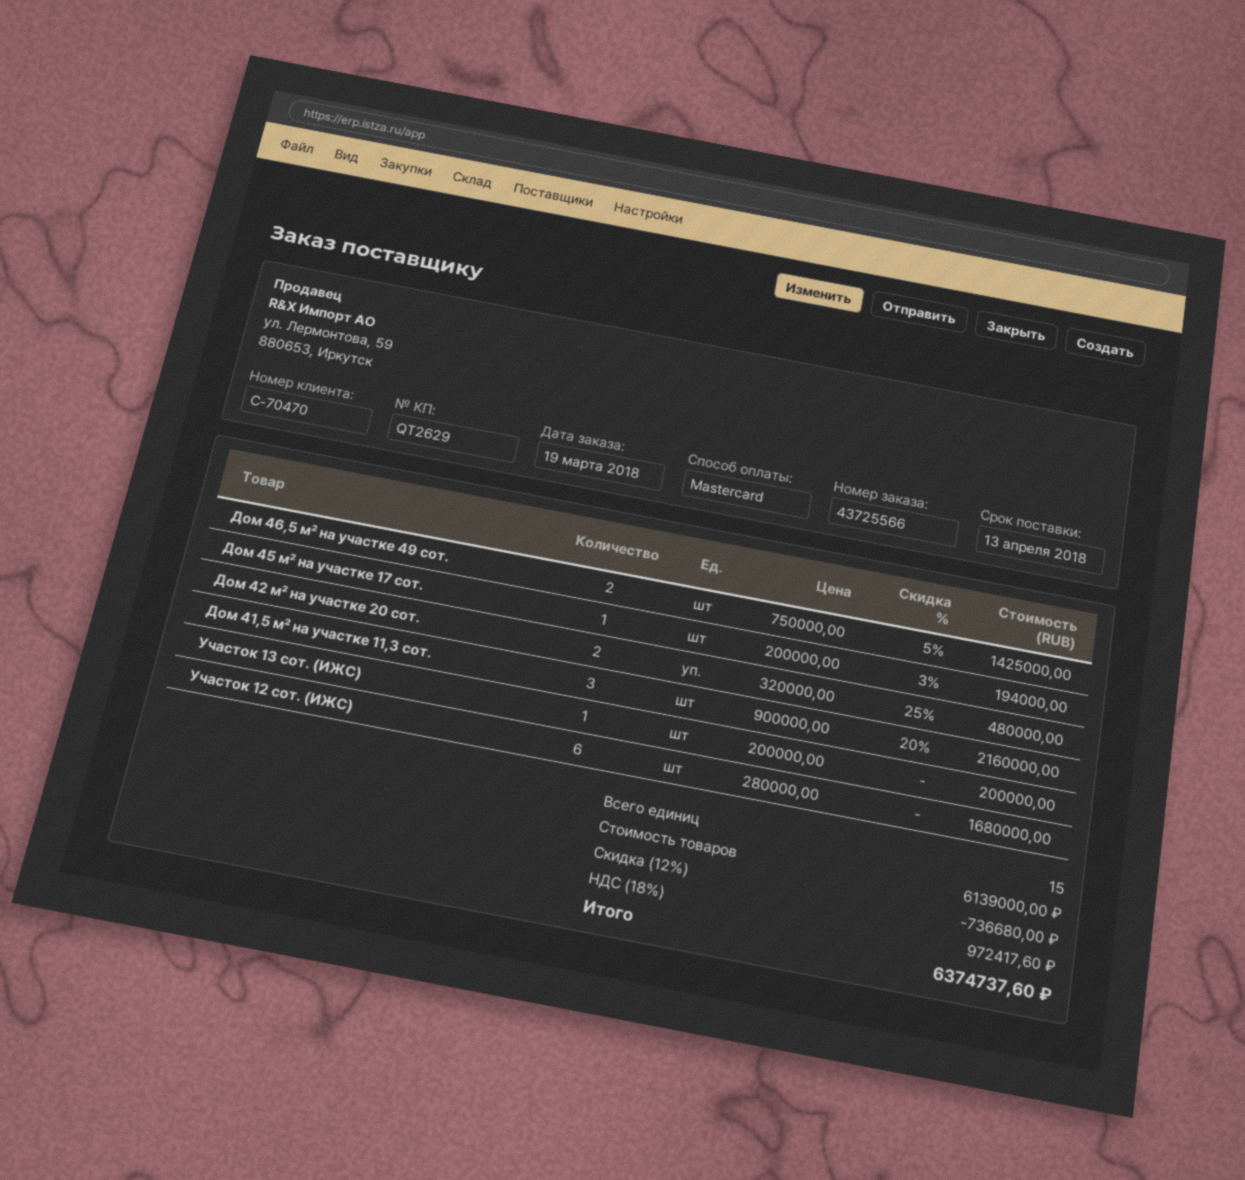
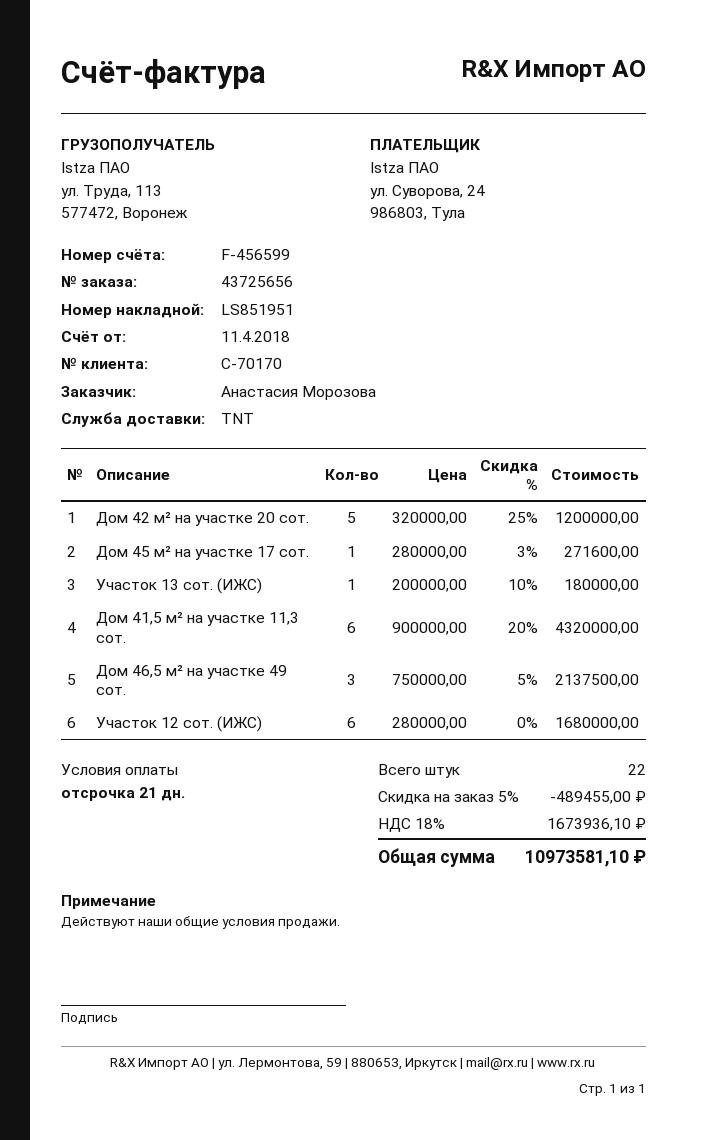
order number: 43725566 -> 43725656
customer number: C-70470 -> C-70170
Дом 46,5 м² на участке 49 сот.: 2 x 750000.00 - 5% = 1425000.00 -> 3 x 750000.00 - 5% = 2137500.00
Дом 45 м² на участке 17 сот.: 1 x 200000.00 - 3% = 194000.00 -> 1 x 280000.00 - 3% = 271600.00
Дом 42 м² на участке 20 сот.: 2 x 320000.00 - 25% = 480000.00 -> 5 x 320000.00 - 25% = 1200000.00
Дом 41,5 м² на участке 11,3 сот.: 3 x 900000.00 - 20% = 2160000.00 -> 6 x 900000.00 - 20% = 4320000.00
Участок 13 сот. (ИЖС): 1 x 200000.00 = 200000.00 -> 1 x 200000.00 - 10% = 180000.00
total quantity: 15 -> 22
discount: 12% = 736680.00 -> 5% = 489455.00
tax: 18% = 972417.60 -> 18% = 1673936.10
total: 6374737.60 -> 10973581.10

